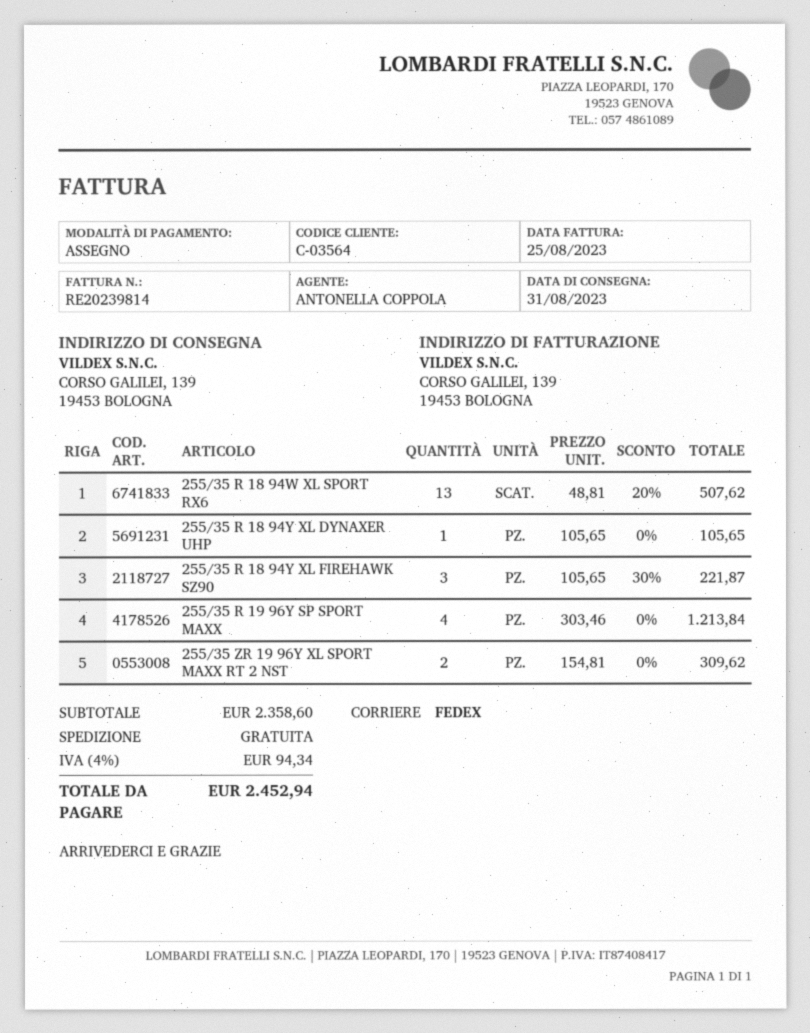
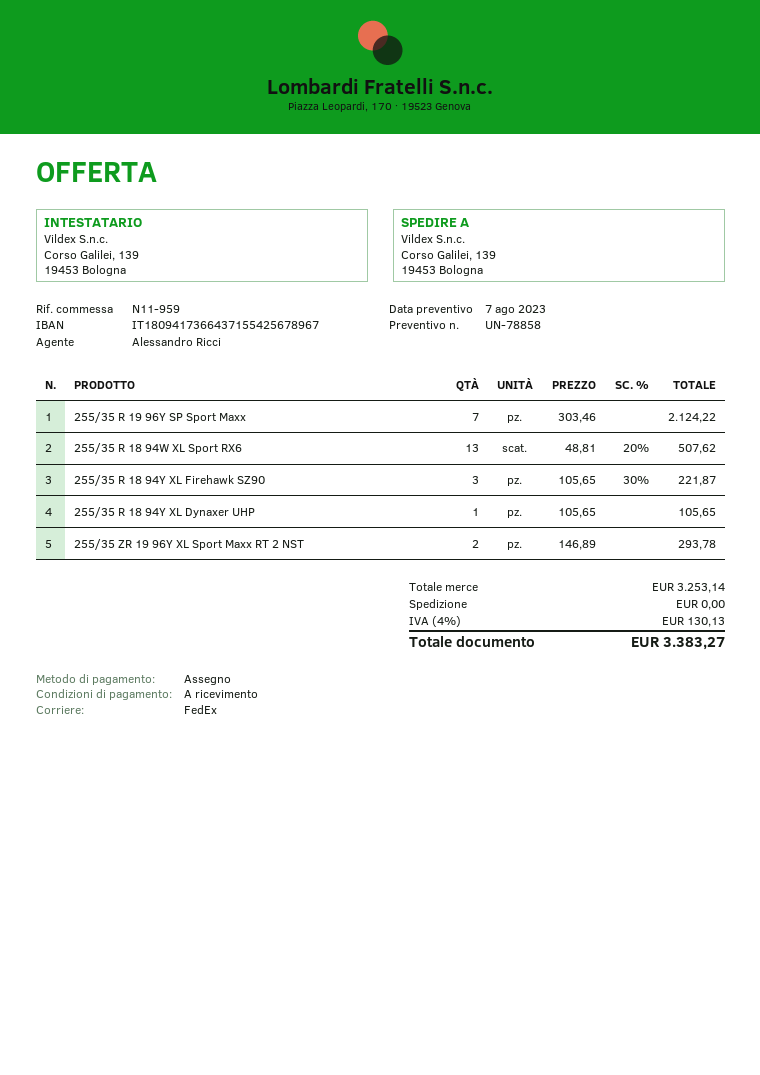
sales rep: ANTONELLA COPPOLA -> Alessandro Ricci
255/35 R 19 96Y SP SPORT MAXX: 4 x 303.46 = 1213.84 -> 7 x 303.46 = 2124.22
255/35 ZR 19 96Y XL SPORT MAXX RT 2 NST: 2 x 154.81 = 309.62 -> 2 x 146.89 = 293.78
subtotal: 2358.60 -> 3253.14
tax: 4% = 94.34 -> 4% = 130.13
total: 2452.94 -> 3383.27

